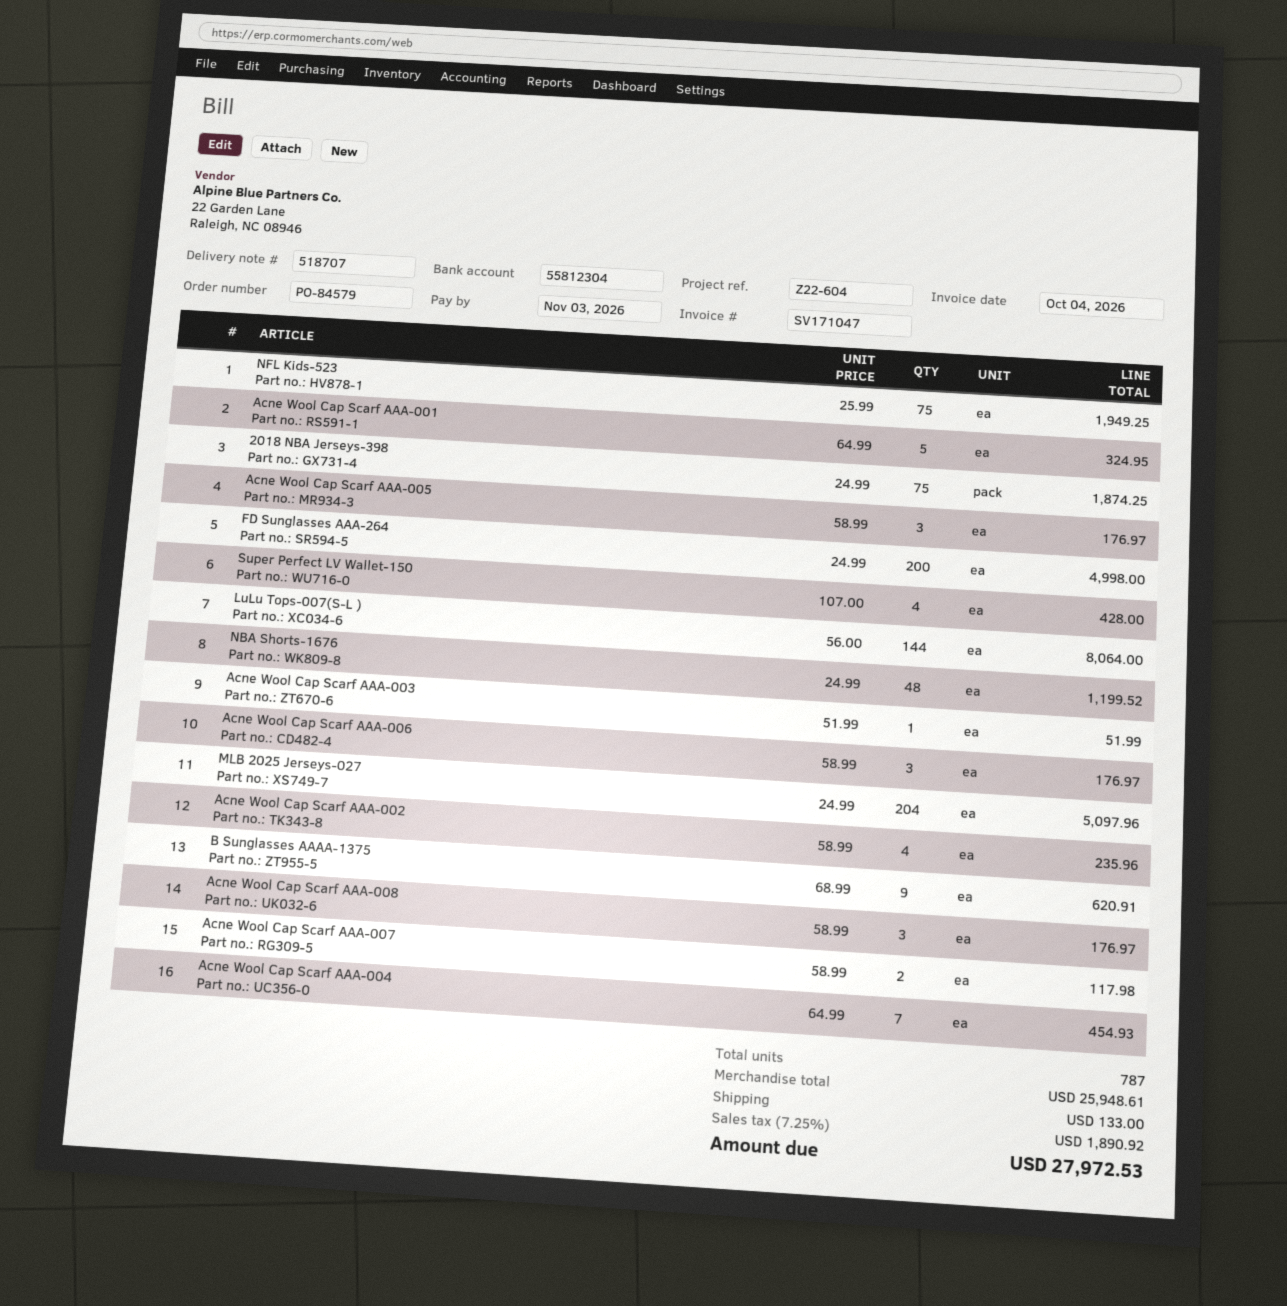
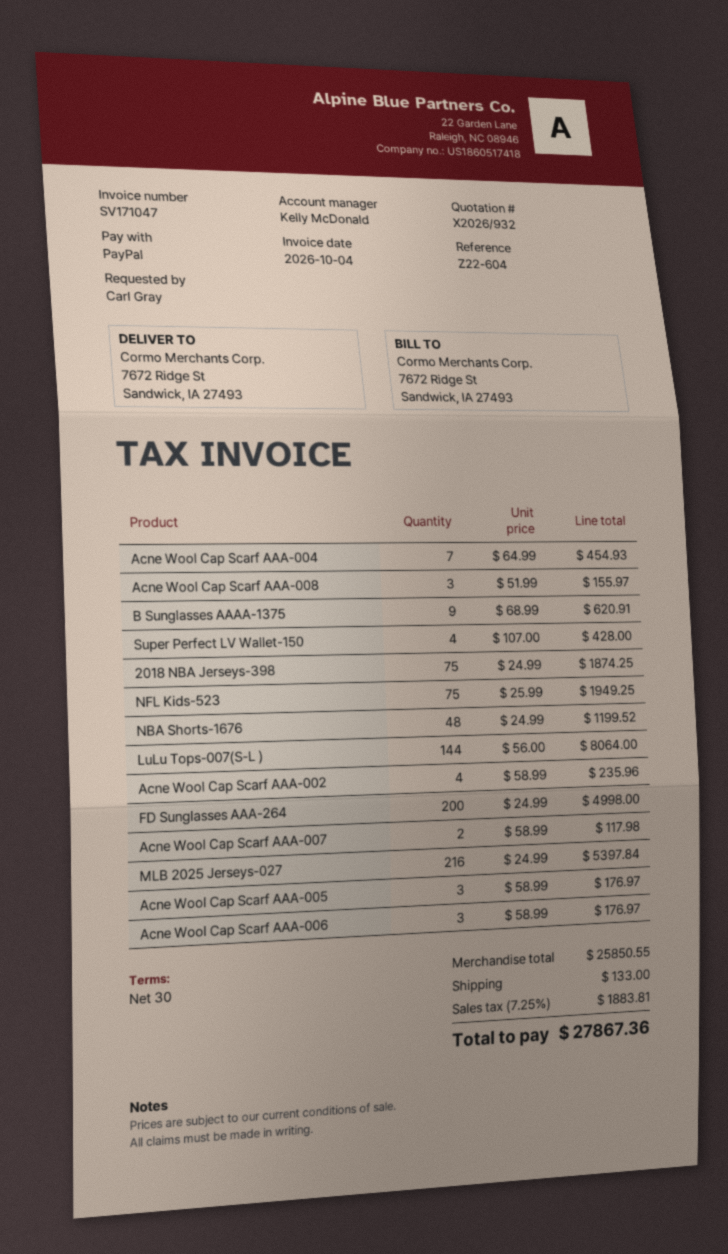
Acne Wool Cap Scarf AAA-001: 5 x 64.99 = 324.95 -> none
Acne Wool Cap Scarf AAA-003: 1 x 51.99 = 51.99 -> none
MLB 2025 Jerseys-027: 204 x 24.99 = 5097.96 -> 216 x 24.99 = 5397.84
Acne Wool Cap Scarf AAA-008: 3 x 58.99 = 176.97 -> 3 x 51.99 = 155.97
subtotal: 25948.61 -> 25850.55
tax: 7.25% = 1890.92 -> 7.25% = 1883.81
total: 27972.53 -> 27867.36

